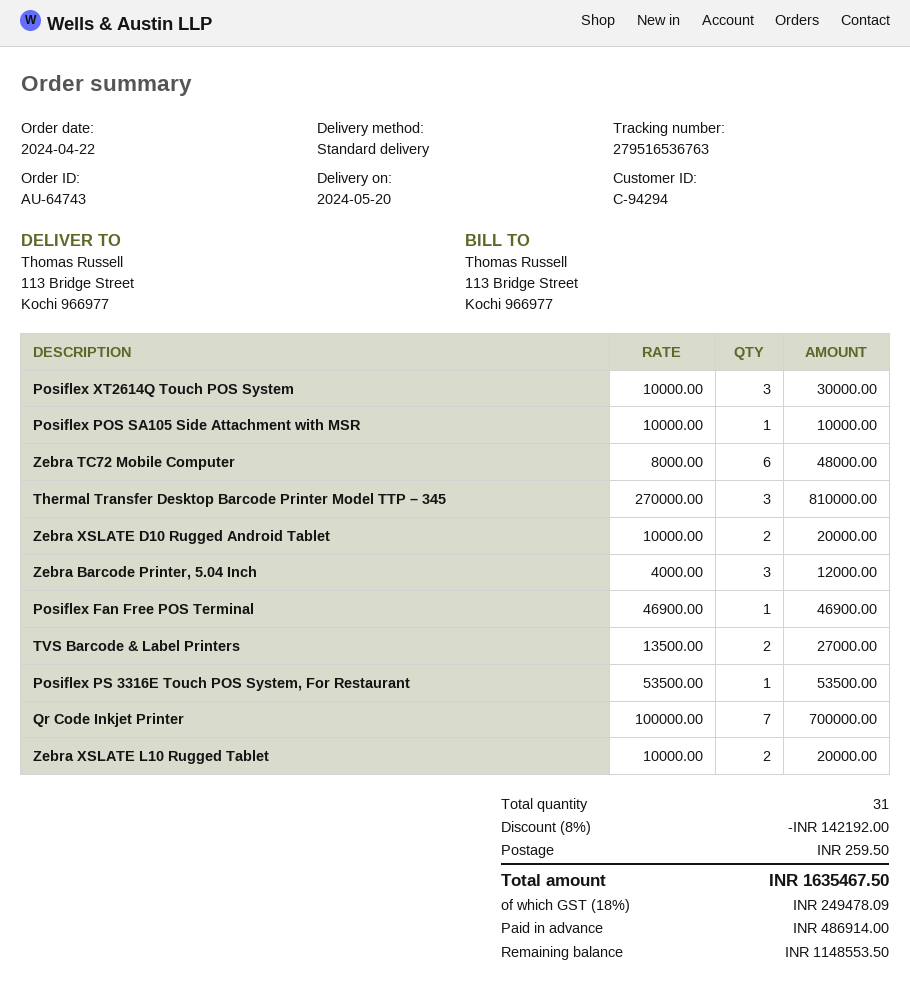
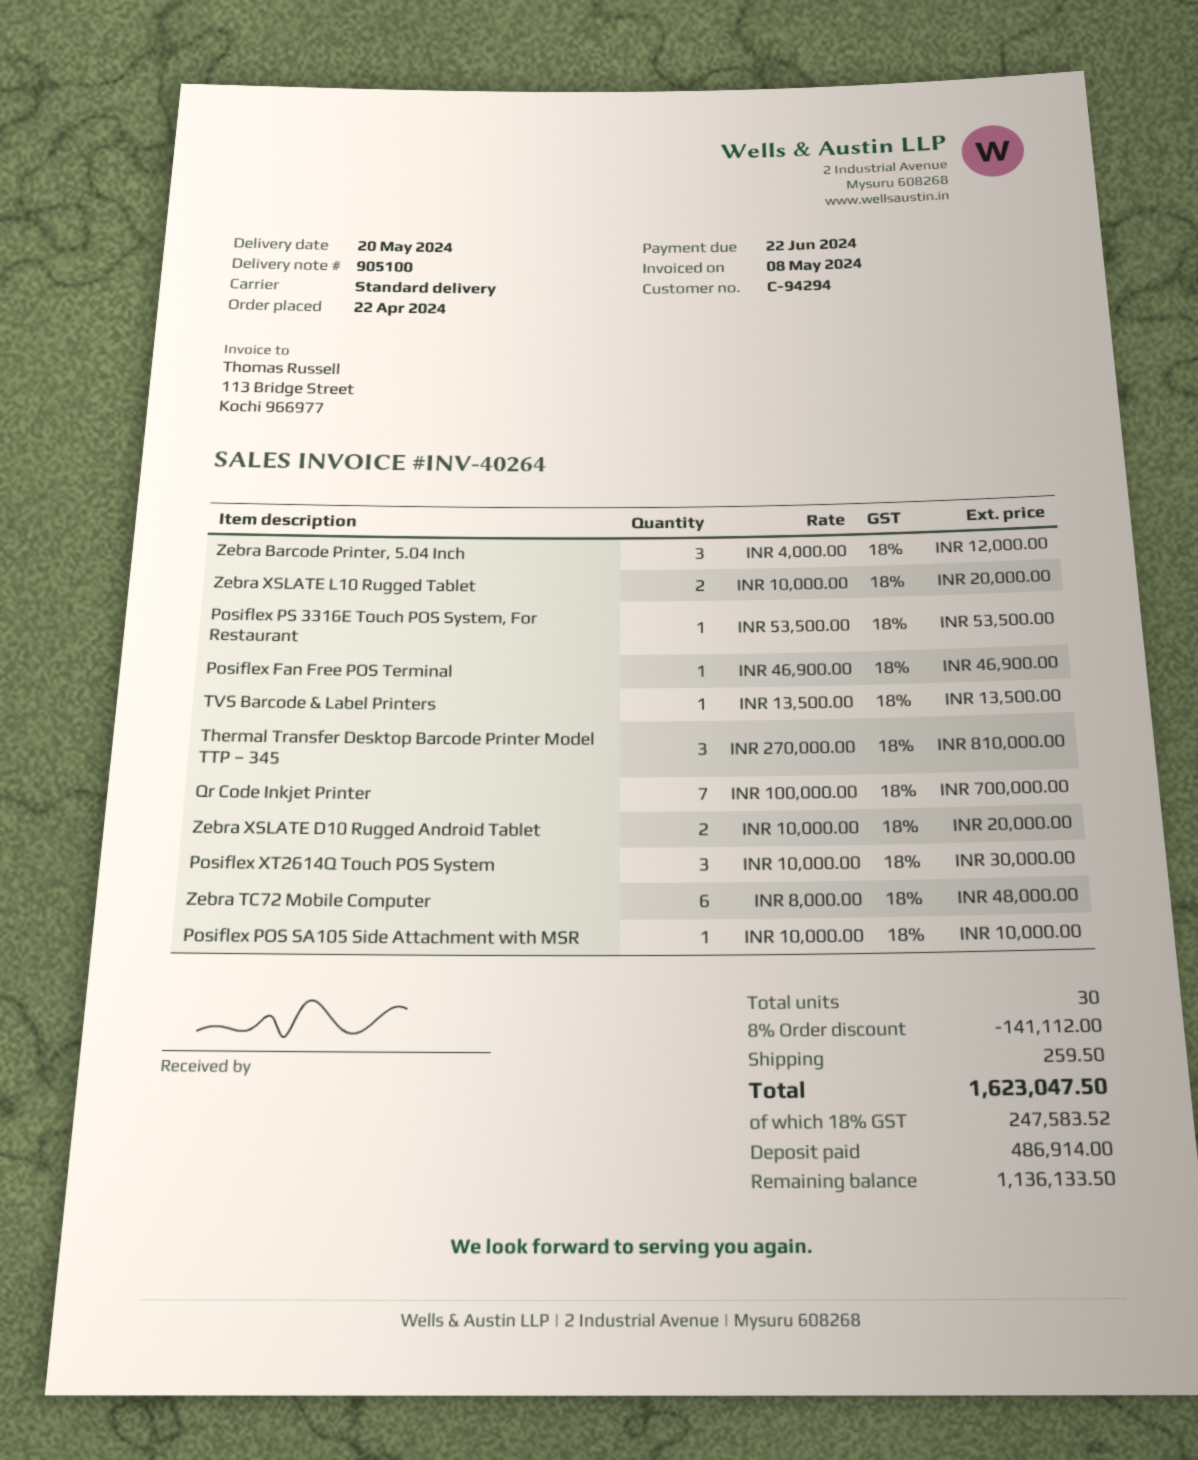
TVS Barcode & Label Printers: 2 x 13500.00 = 27000.00 -> 1 x 13500.00 = 13500.00
total quantity: 31 -> 30
discount: 8% = 142192.00 -> 8% = 141112.00
tax: 18% = 249478.09 -> 18% = 247583.52
total: 1635467.50 -> 1623047.50
balance: 1148553.50 -> 1136133.50

